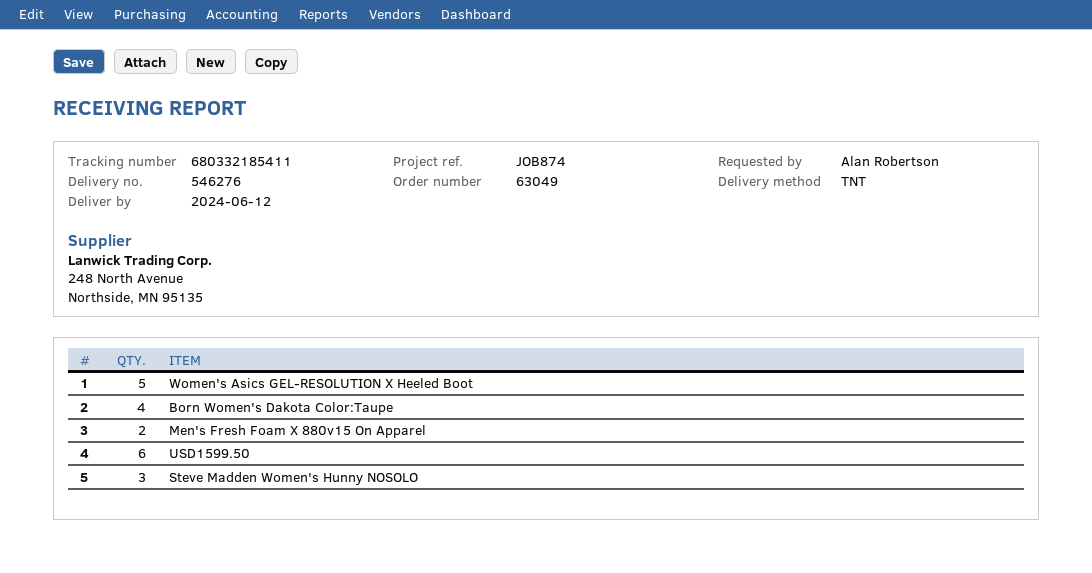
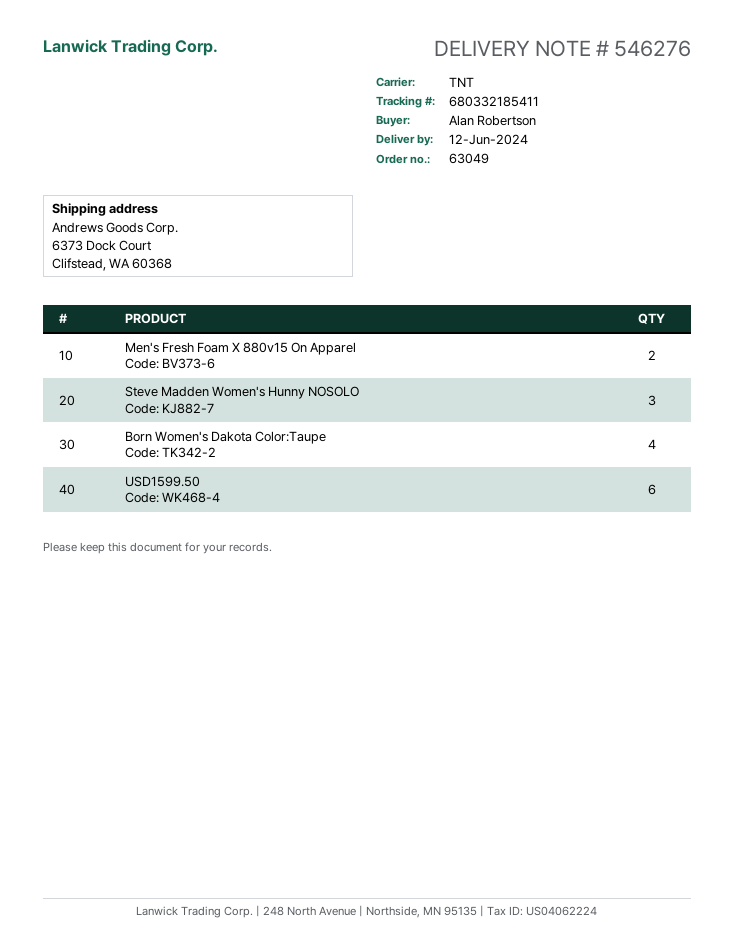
Women's Asics GEL-RESOLUTION X Heeled Boot: 5 -> none

